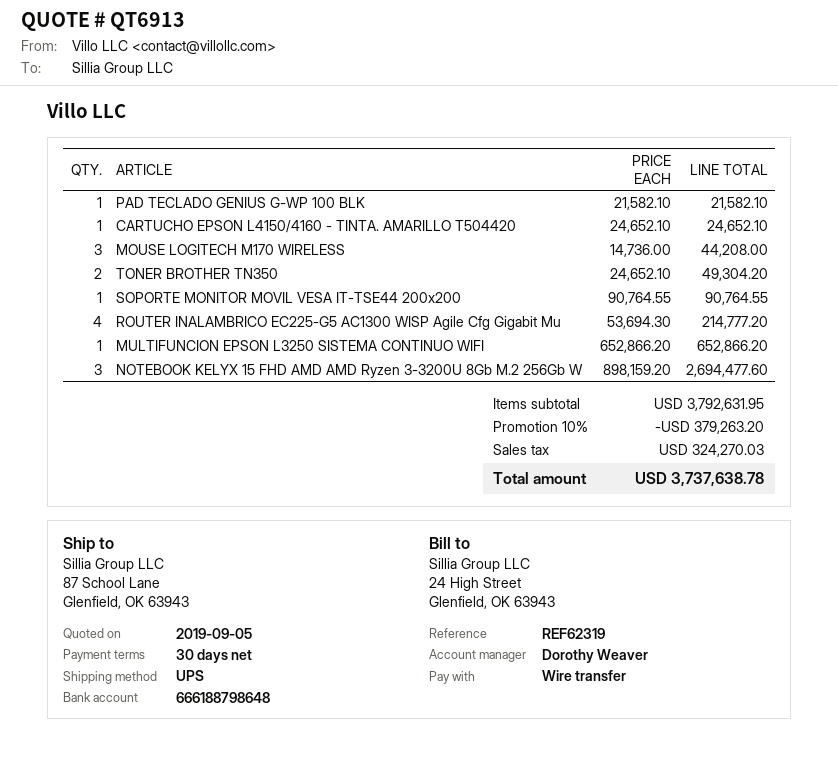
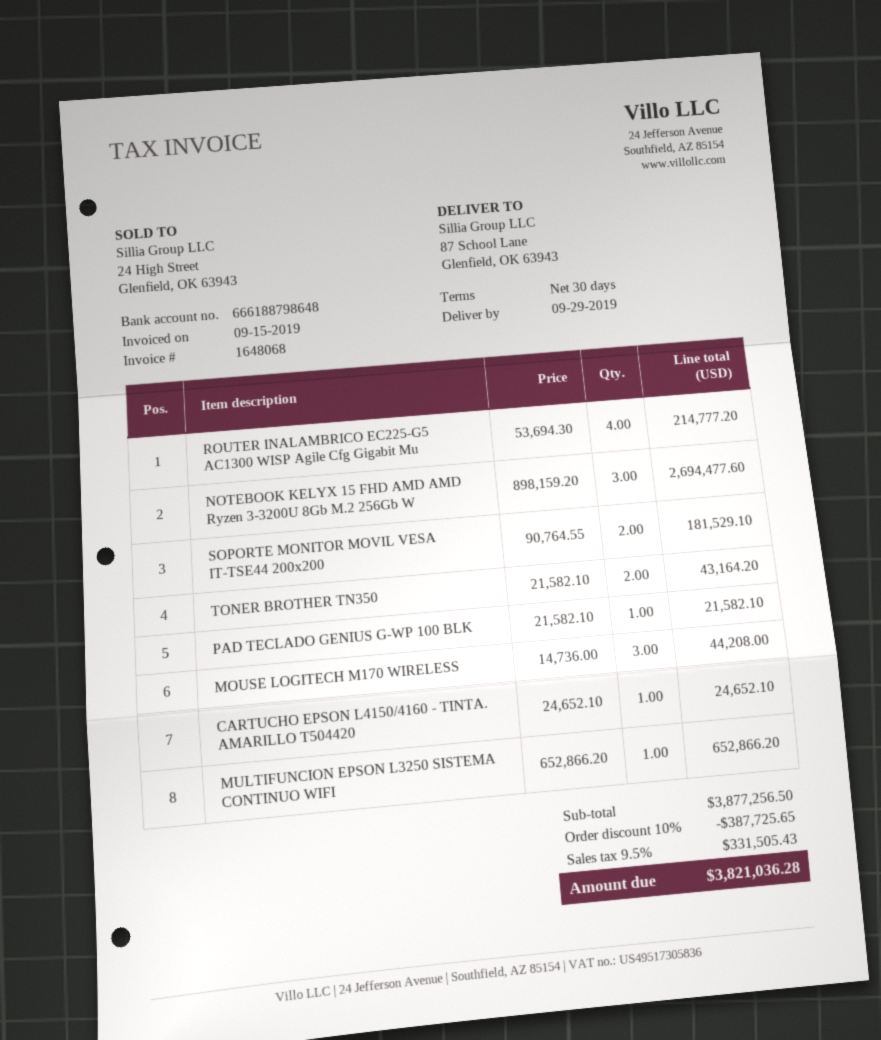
TONER BROTHER TN350: 2 x 24652.10 = 49304.20 -> 2 x 21582.10 = 43164.20
SOPORTE MONITOR MOVIL VESA IT-TSE44 200x200: 1 x 90764.55 = 90764.55 -> 2 x 90764.55 = 181529.10
subtotal: 3792631.95 -> 3877256.50
discount: 10% = 379263.20 -> 10% = 387725.65
tax: 324270.03 -> 331505.43
total: 3737638.78 -> 3821036.28

